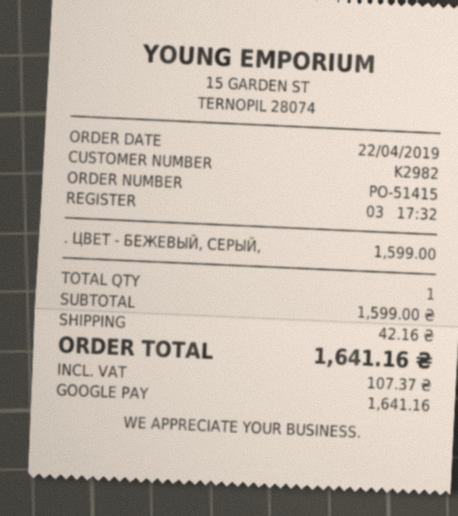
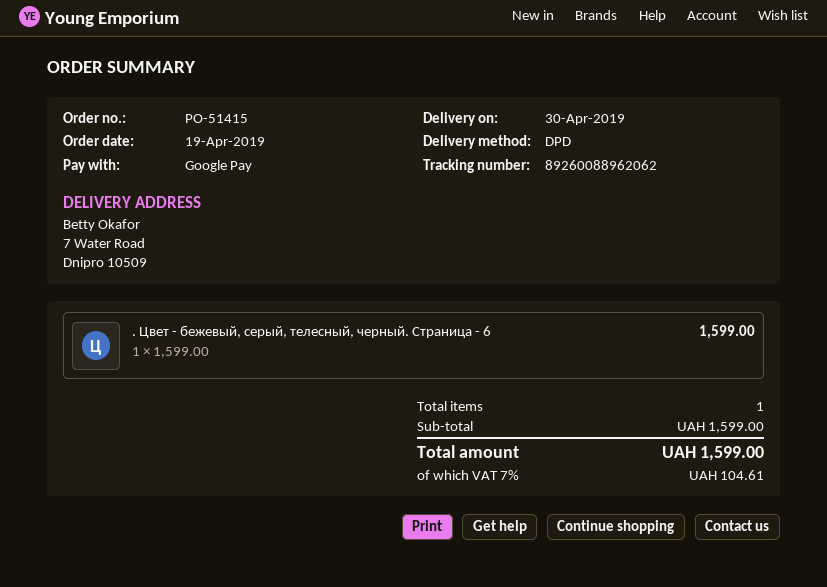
order date: 2019-04-22 -> 2019-04-19
shipping: 42.16 -> none
tax: 107.37 -> 104.61
total: 1641.16 -> 1599.00

